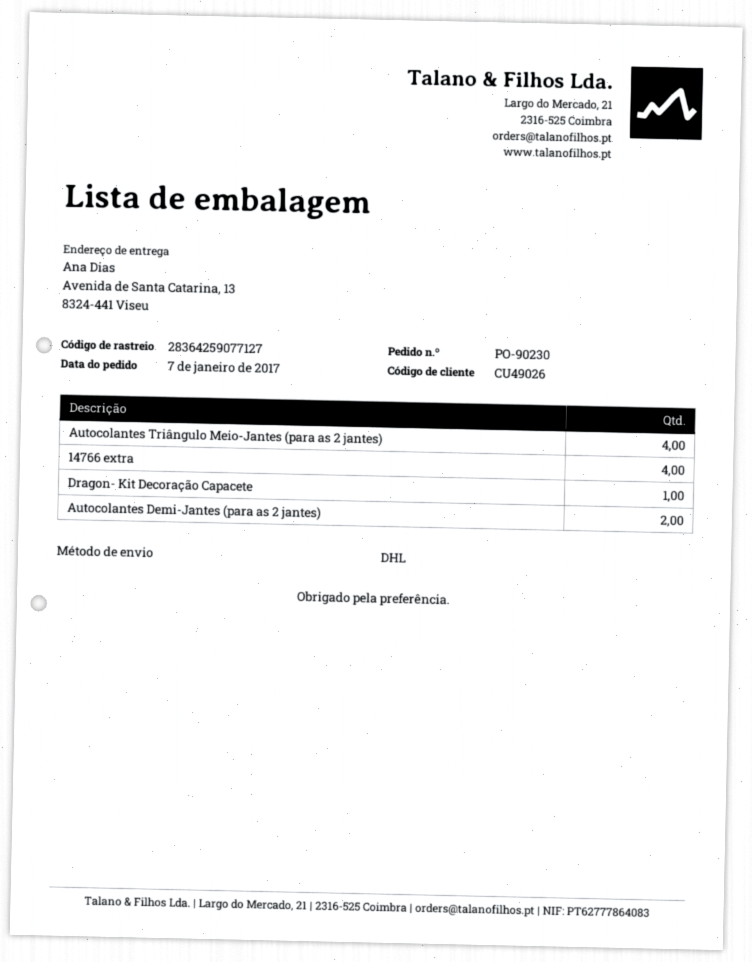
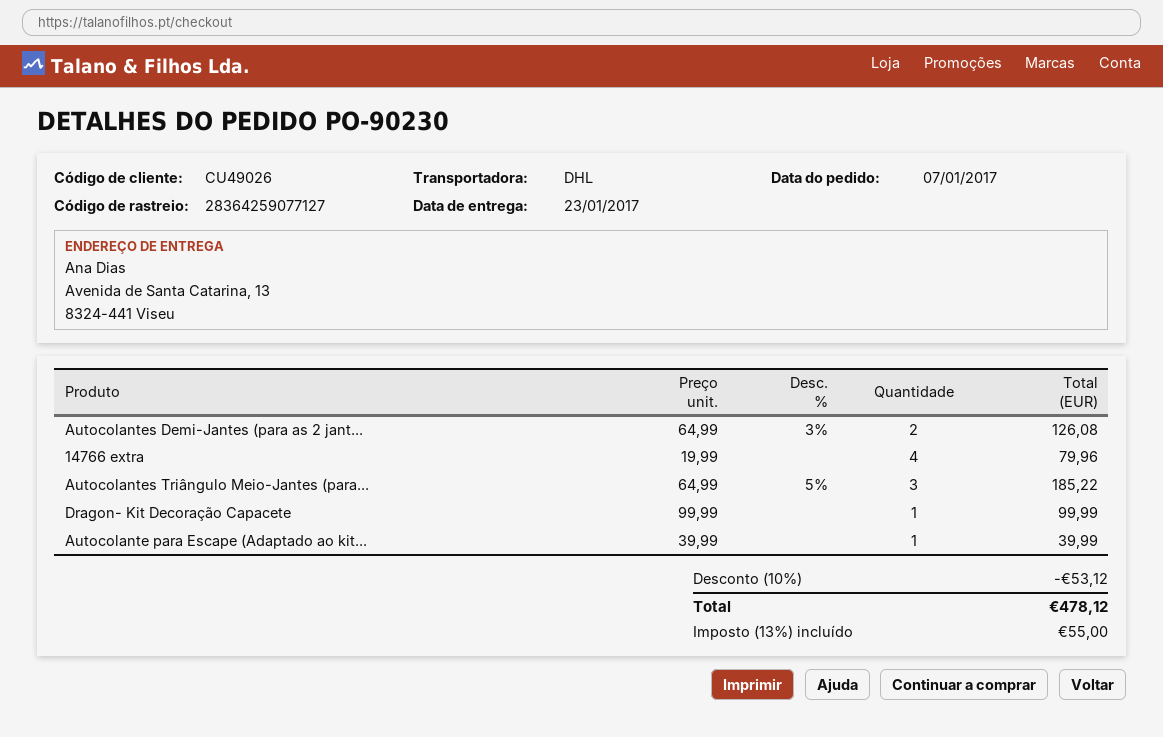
Autocolantes Triângulo Meio-Jantes (para as 2 jantes): 4 -> 3
Autocolante para Escape (Adaptado ao kit...: none -> 1

